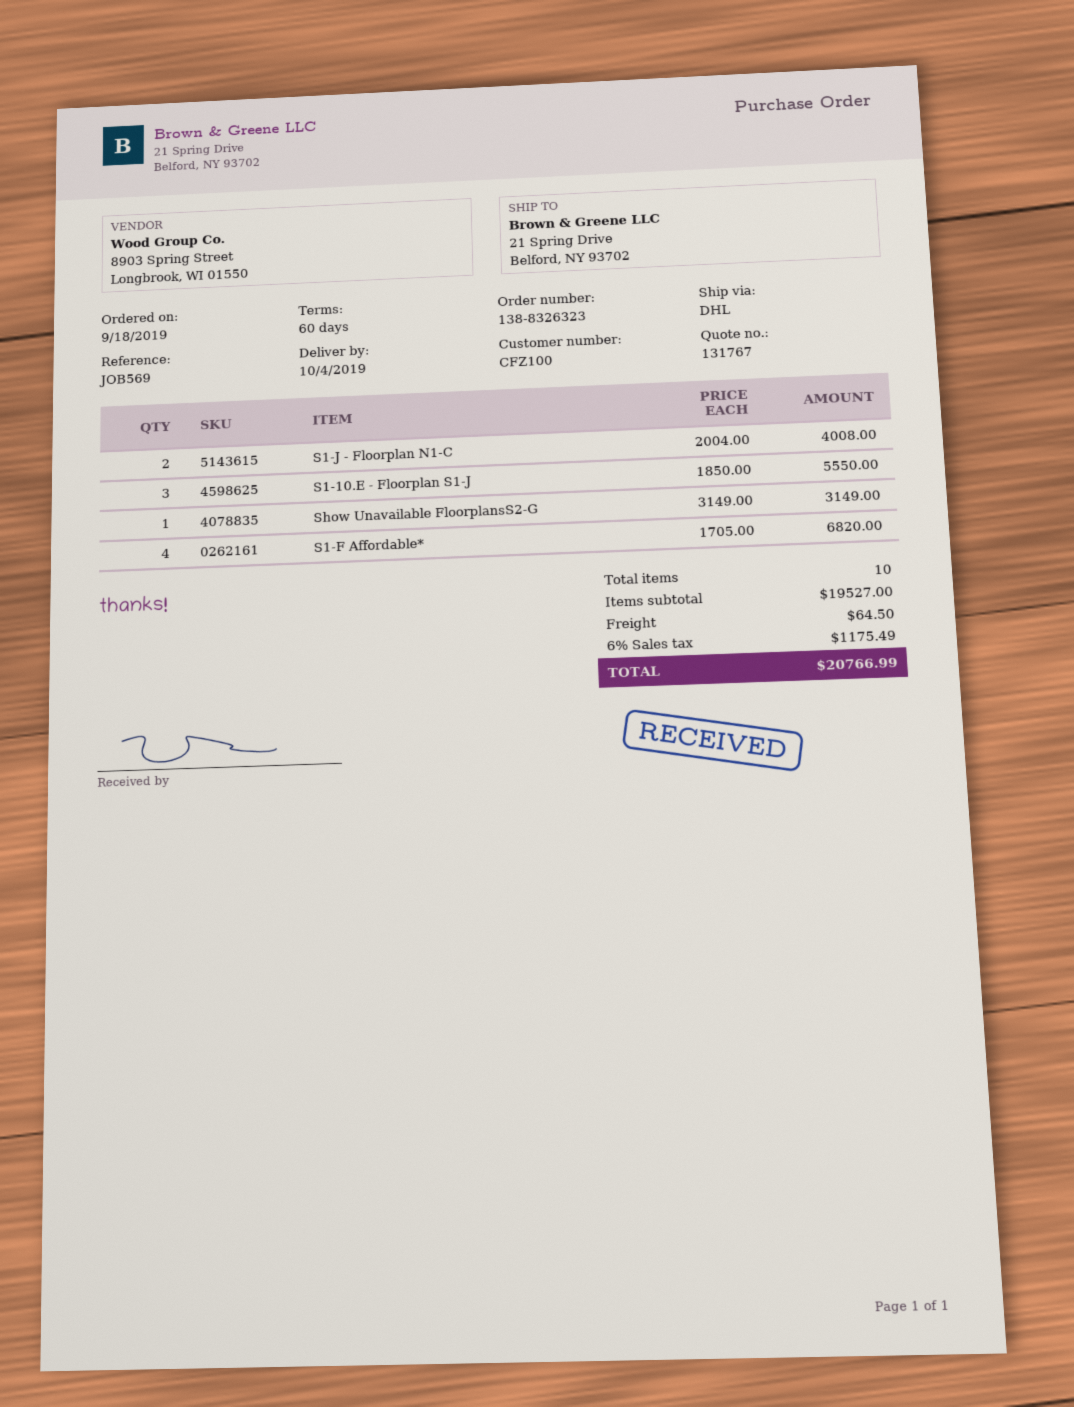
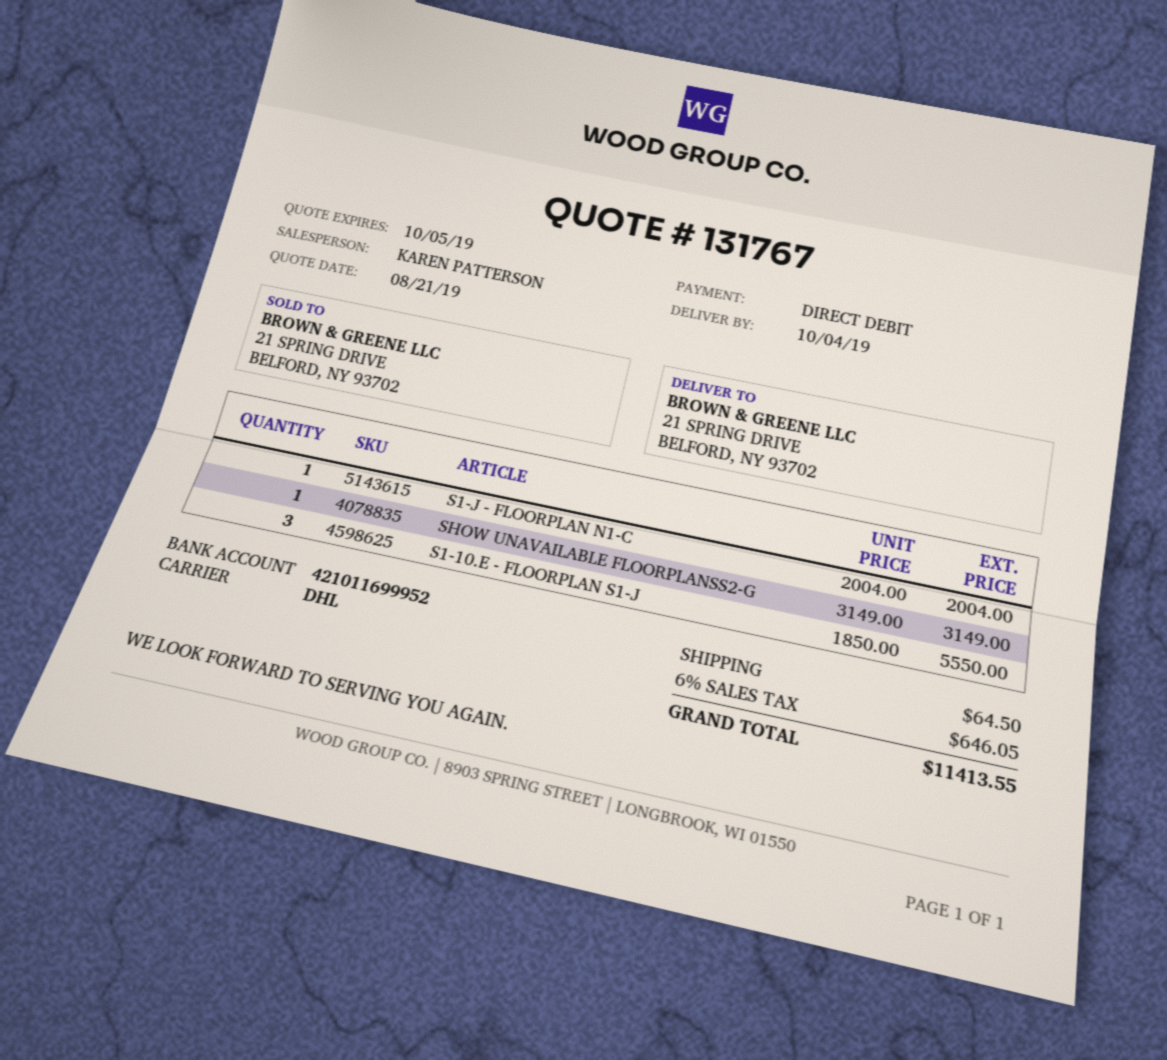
S1-J - Floorplan N1-C: 2 x 2004.00 = 4008.00 -> 1 x 2004.00 = 2004.00
S1-F Affordable*: 4 x 1705.00 = 6820.00 -> none
tax: 6% = 1175.49 -> 6% = 646.05
total: 20766.99 -> 11413.55

